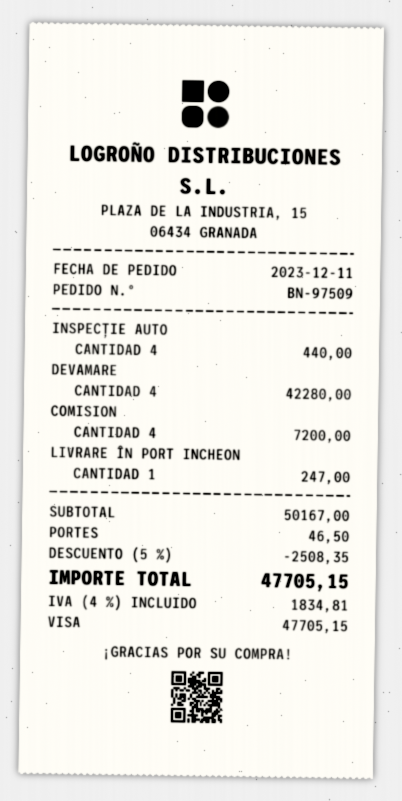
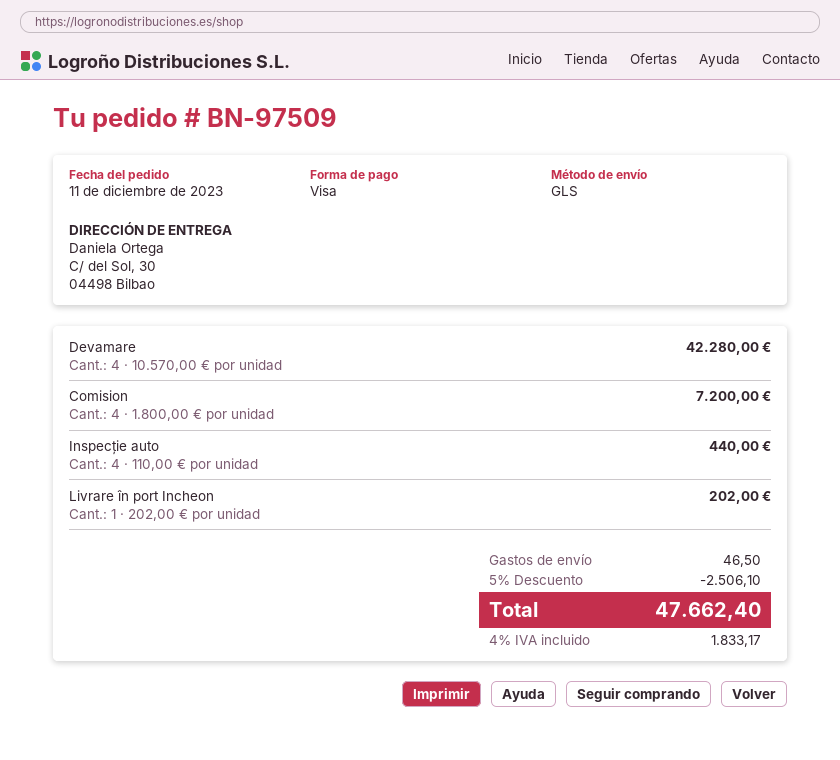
LIVRARE ÎN PORT INCHEON: 1 for 247.00 -> 1 for 202.00
discount: 5% = 2508.35 -> 5% = 2506.10
tax: 4% = 1834.81 -> 4% = 1833.17
total: 47705.15 -> 47662.40

